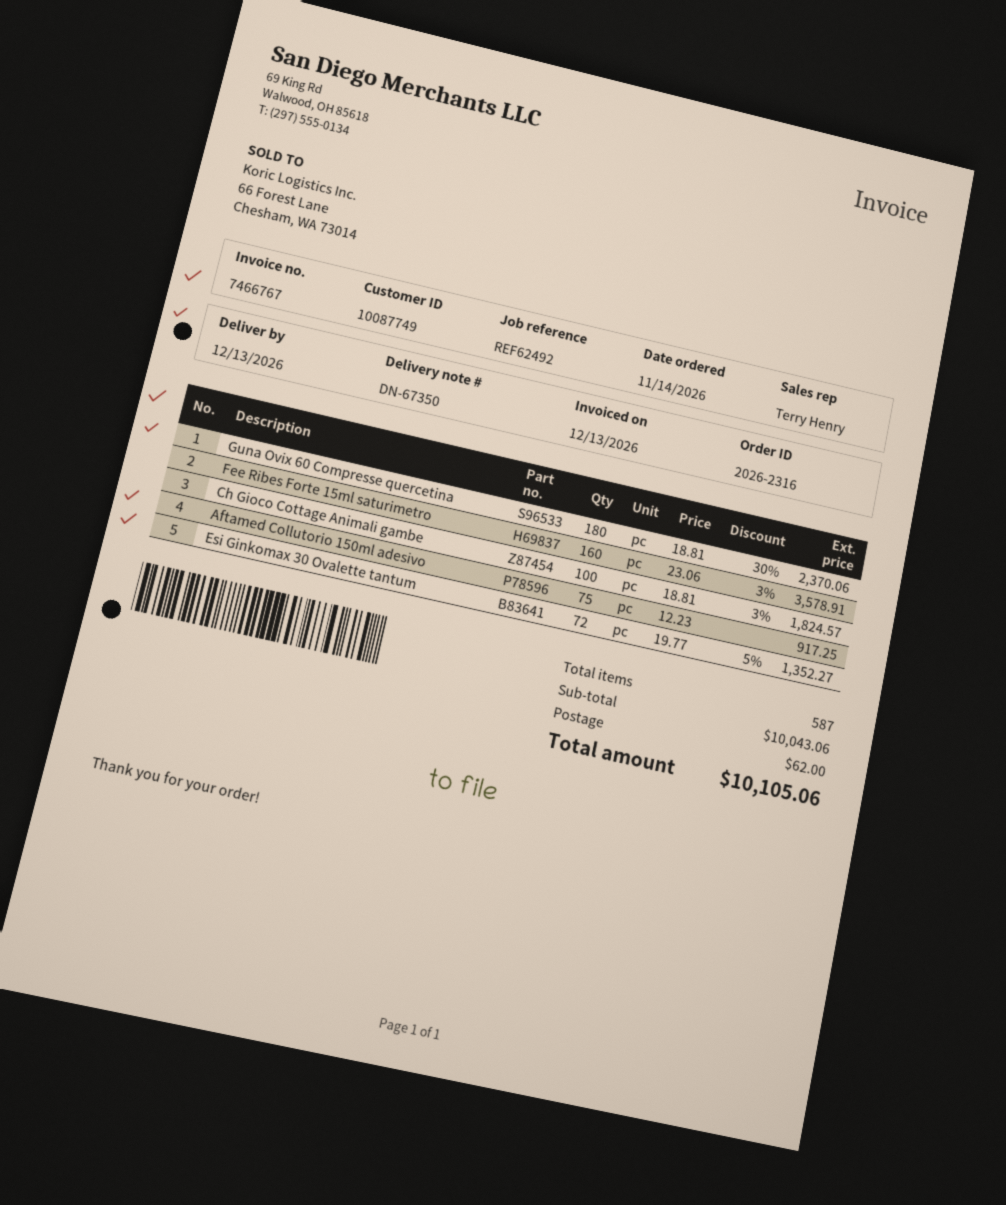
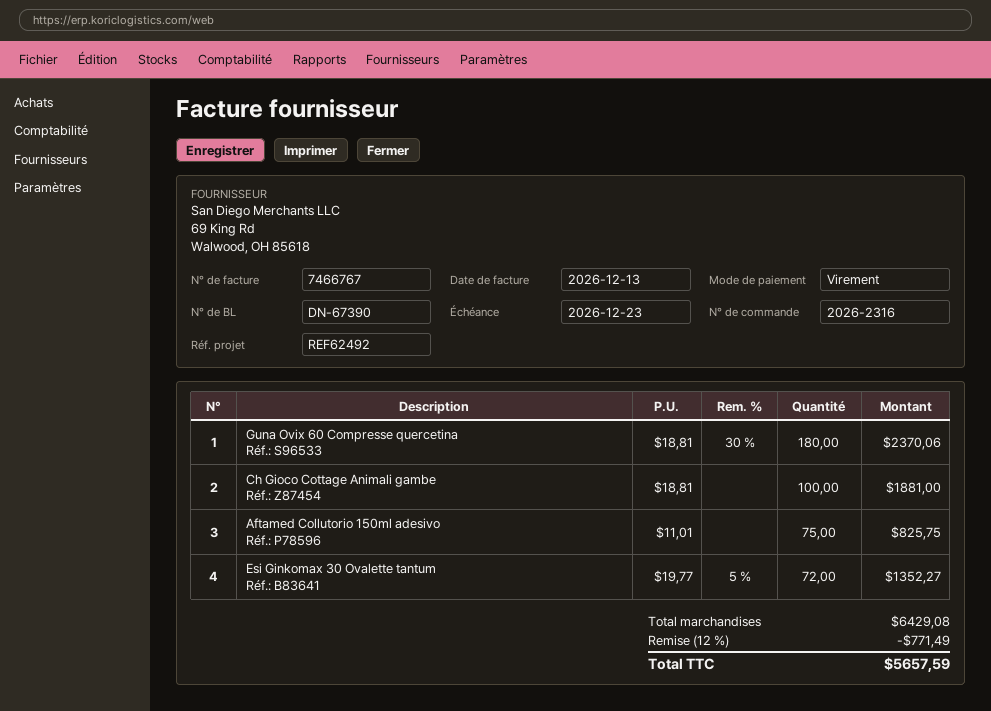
delivery note number: DN-67350 -> DN-67390
Fee Ribes Forte 15ml saturimetro: 160 x 23.06 - 3% = 3578.91 -> none
Ch Gioco Cottage Animali gambe: 100 x 18.81 - 3% = 1824.57 -> 100 x 18.81 = 1881.00
Aftamed Collutorio 150ml adesivo: 75 x 12.23 = 917.25 -> 75 x 11.01 = 825.75
subtotal: 10043.06 -> 6429.08
discount: none -> 12% = 771.49
shipping: 62.00 -> none
total: 10105.06 -> 5657.59

